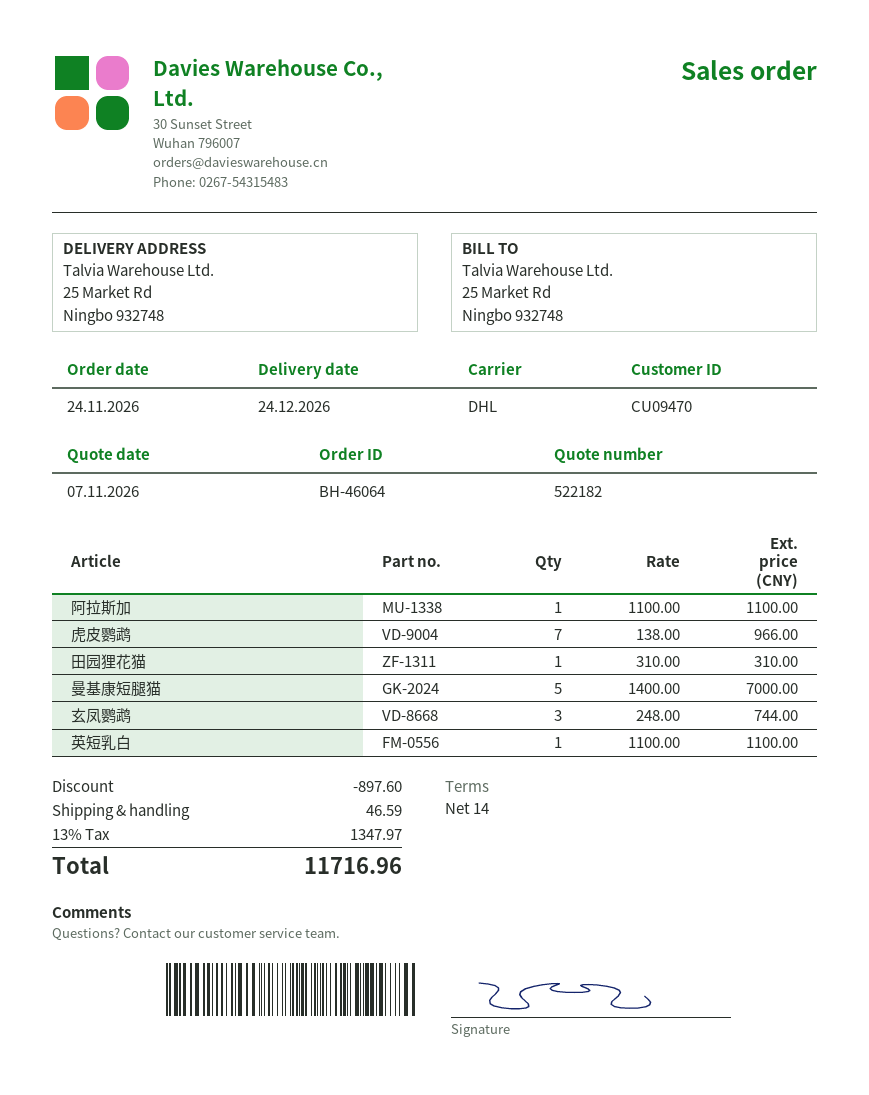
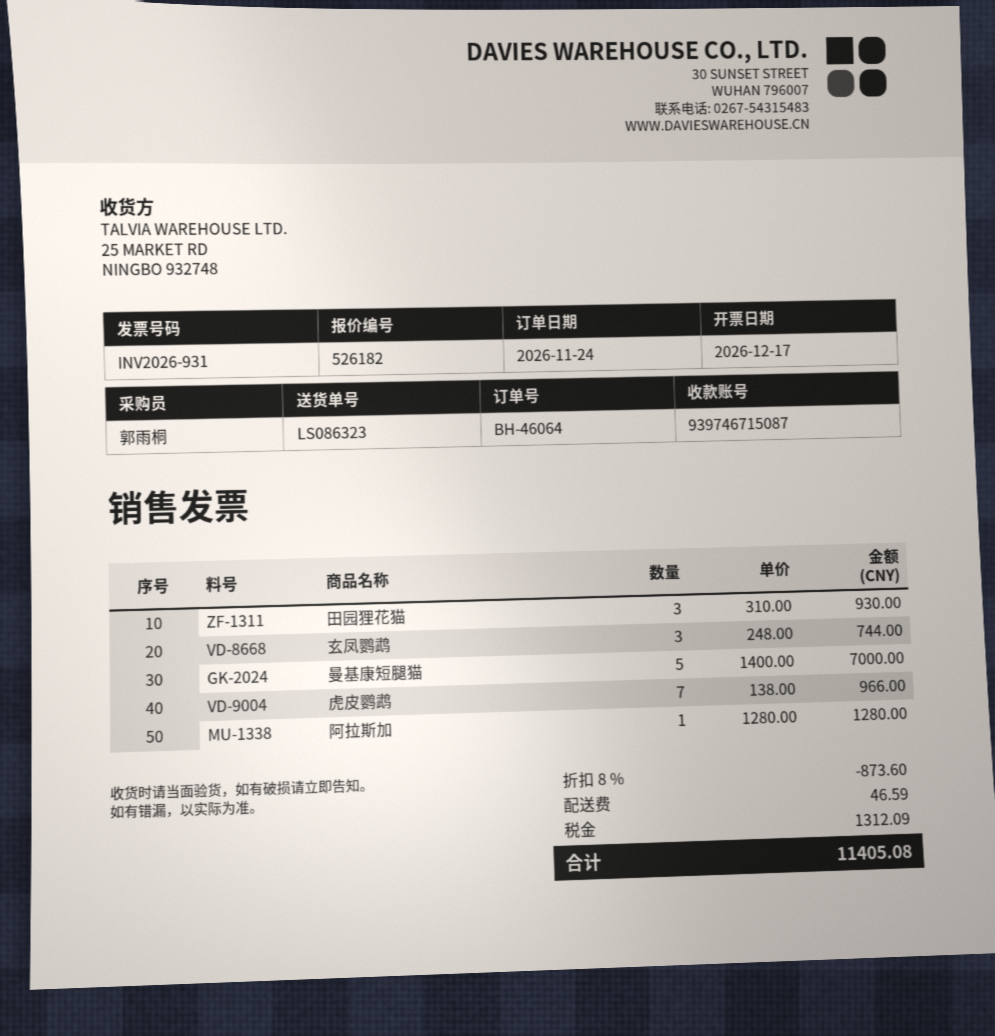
quote number: 522182 -> 526182
阿拉斯加: 1 x 1100.00 = 1100.00 -> 1 x 1280.00 = 1280.00
田园狸花猫: 1 x 310.00 = 310.00 -> 3 x 310.00 = 930.00
英短乳白: 1 x 1100.00 = 1100.00 -> none
discount: 897.60 -> 873.60
tax: 1347.97 -> 1312.09
total: 11716.96 -> 11405.08

